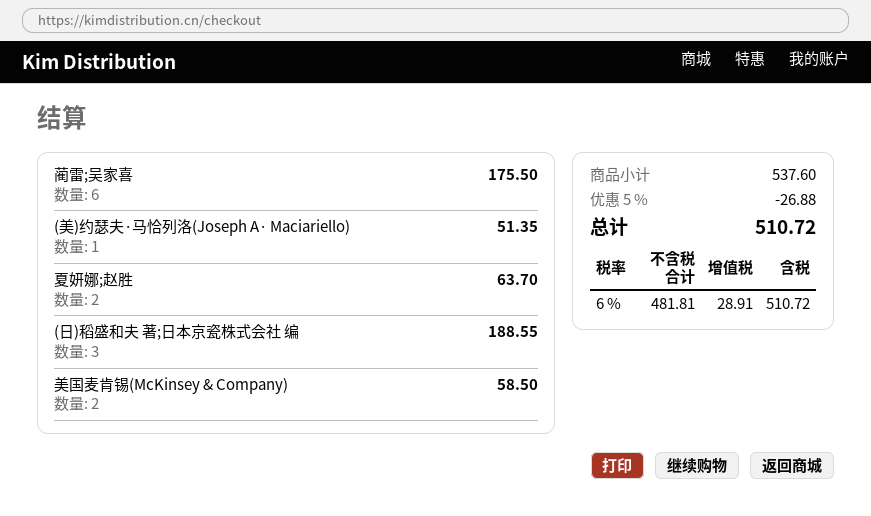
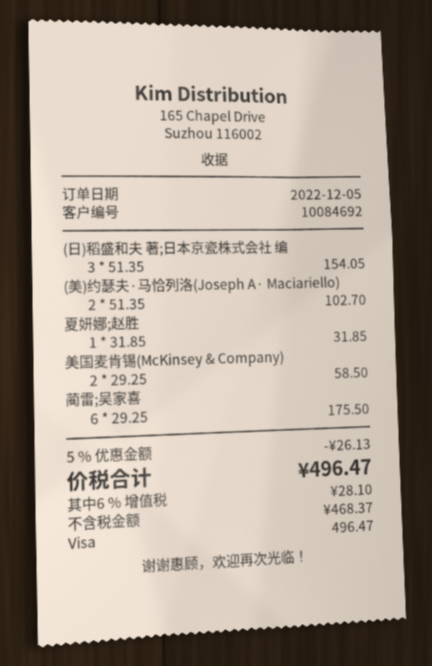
(美)约瑟夫·马恰列洛(Joseph A· Maciariello): 1 for 51.35 -> 2 for 102.70
夏妍娜;赵胜: 2 for 63.70 -> 1 for 31.85
(日)稻盛和夫 著;日本京瓷株式会社 编: 3 for 188.55 -> 3 for 154.05
discount: 5% = 26.88 -> 5% = 26.13
net: 481.81 -> 468.37
tax: 6% = 28.91 -> 6% = 28.10
total: 510.72 -> 496.47

